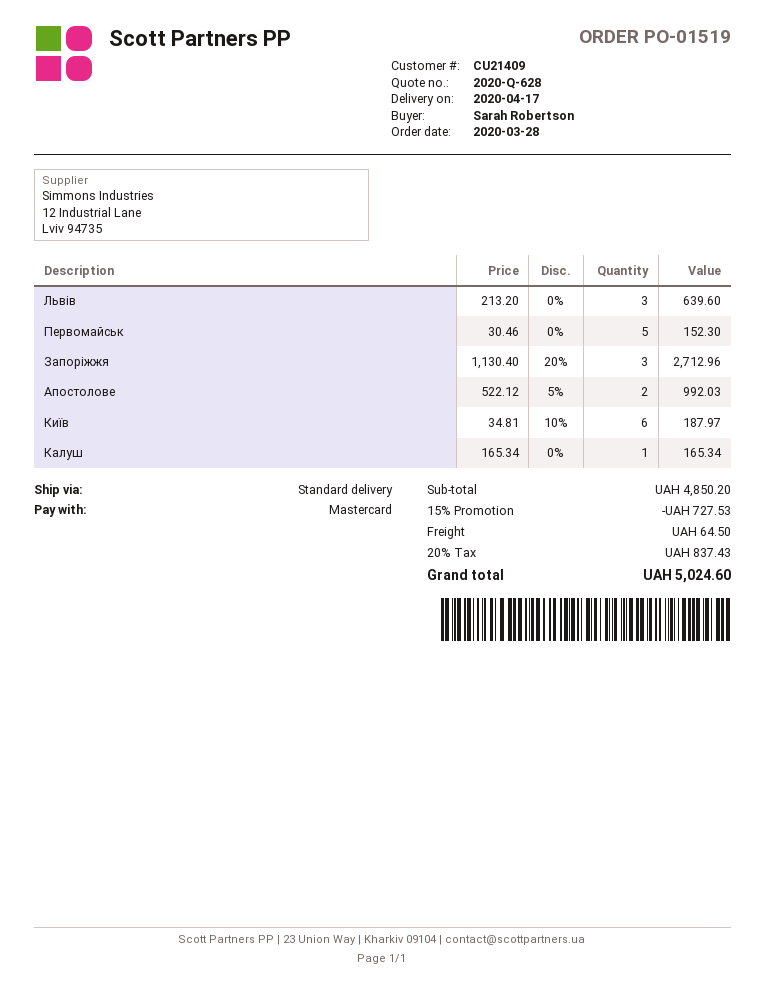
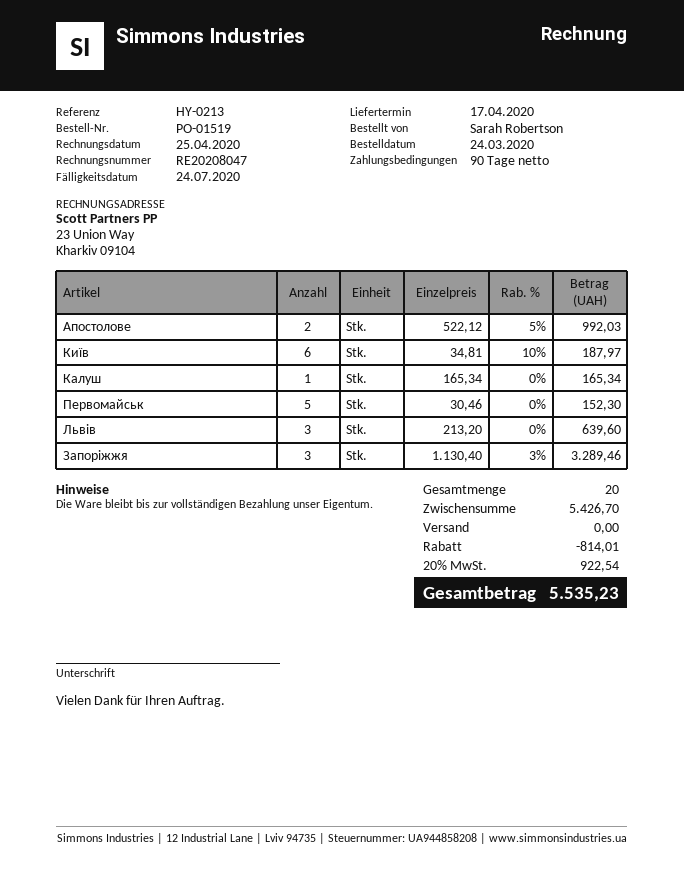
order date: 2020-03-28 -> 2020-03-24
Запоріжжя: 3 x 1130.40 - 20% = 2712.96 -> 3 x 1130.40 - 3% = 3289.46
subtotal: 4850.20 -> 5426.70
discount: 727.53 -> 814.01
shipping: 64.50 -> 0.00
tax: 20% = 837.43 -> 20% = 922.54
total: 5024.60 -> 5535.23

